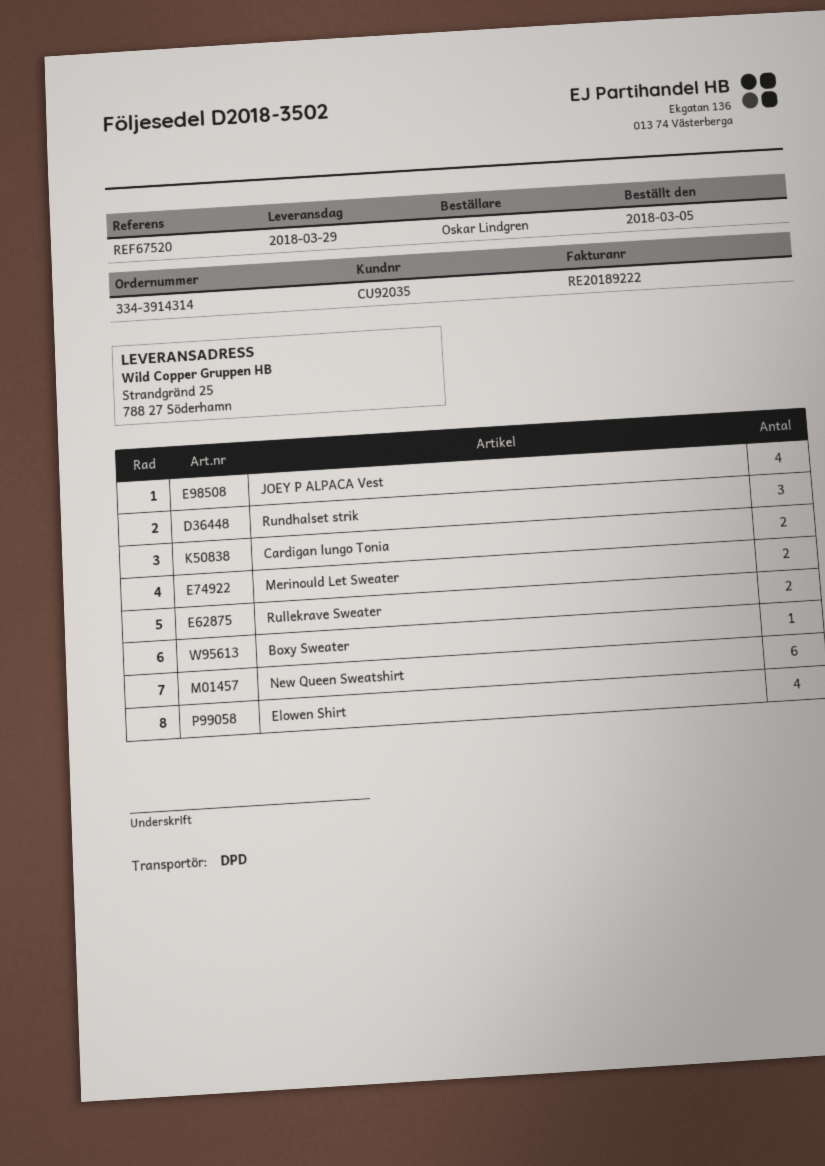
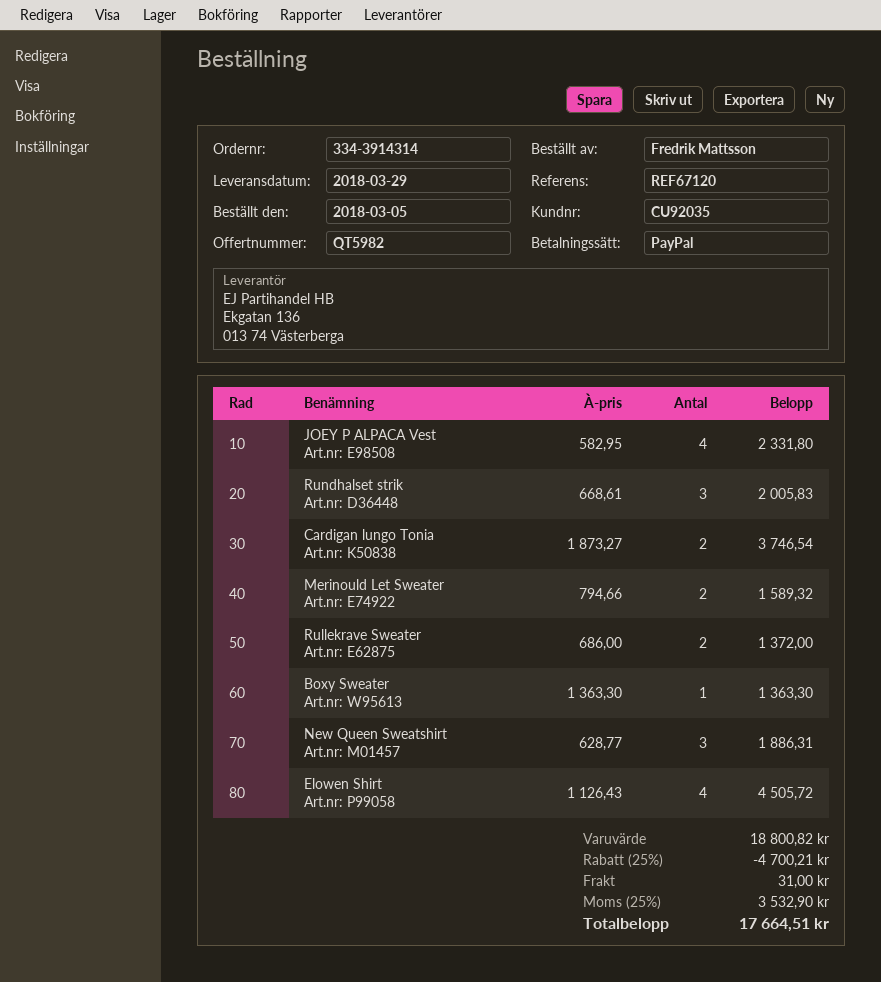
reference: REF67520 -> REF67120
ordered by: Oskar Lindgren -> Fredrik Mattsson
New Queen Sweatshirt: 6 -> 3

